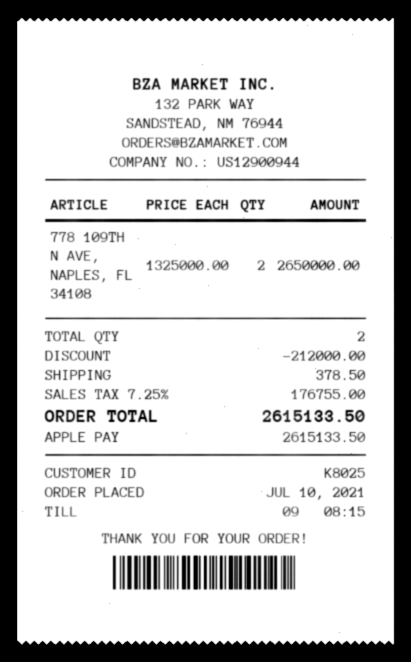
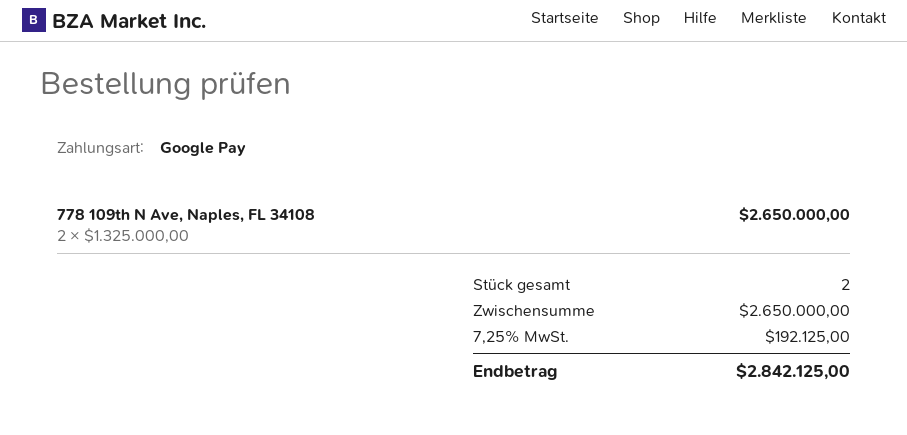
payment method: Apple Pay -> Google Pay
discount: 212000.00 -> none
shipping: 378.50 -> none
tax: 7.25% = 176755.00 -> 7.25% = 192125.00
total: 2615133.50 -> 2842125.00

